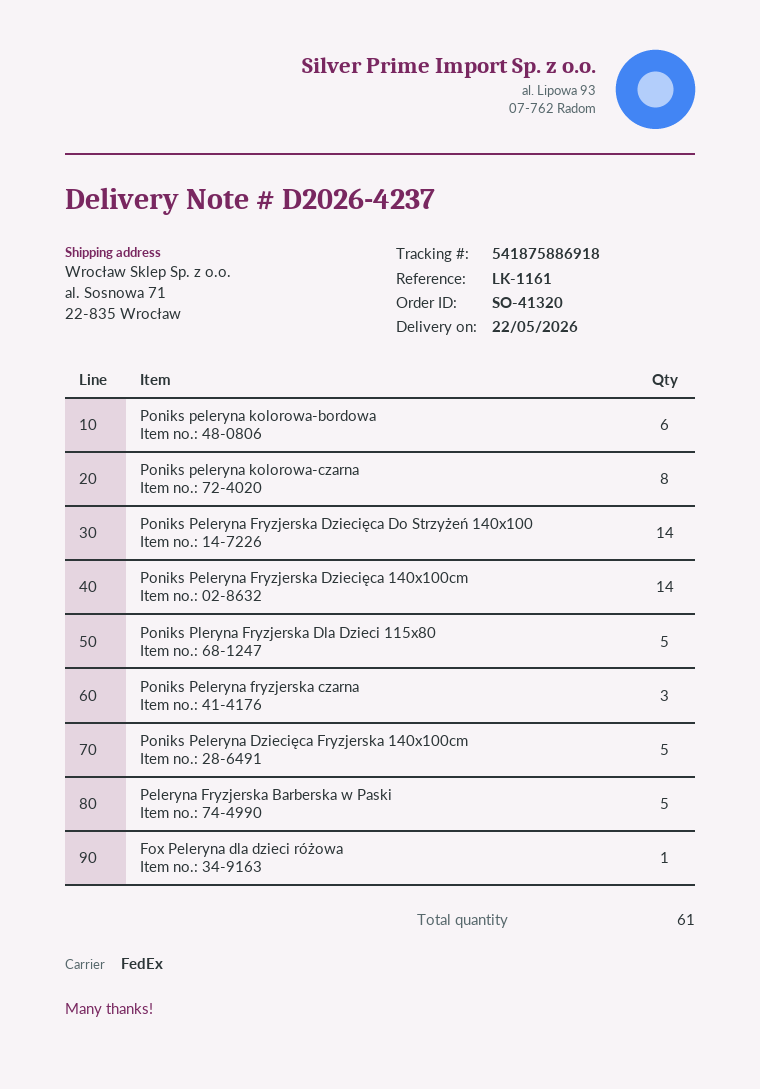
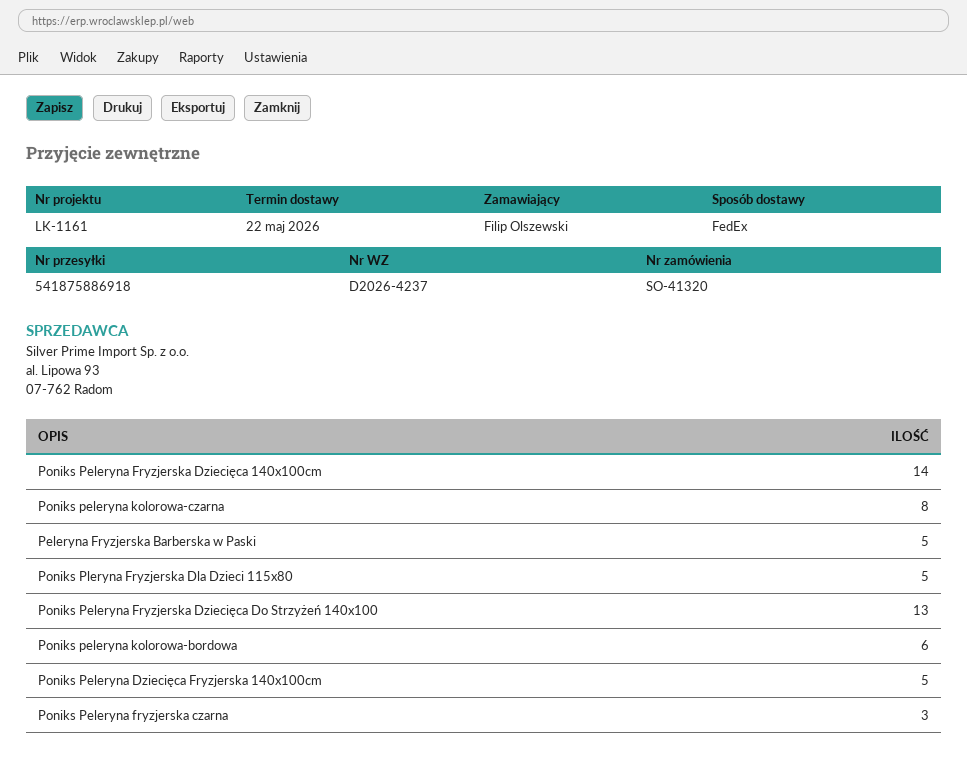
Poniks Peleryna Fryzjerska Dziecięca Do Strzyżeń 140x100: 14 -> 13
Fox Peleryna dla dzieci różowa: 1 -> none

